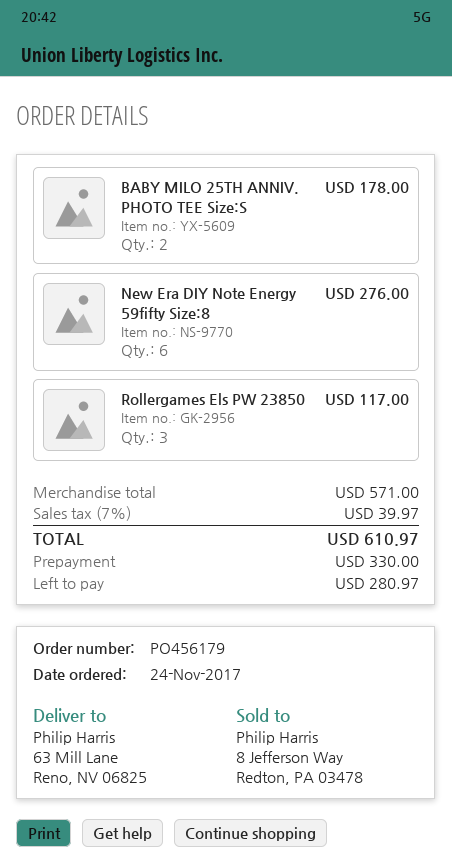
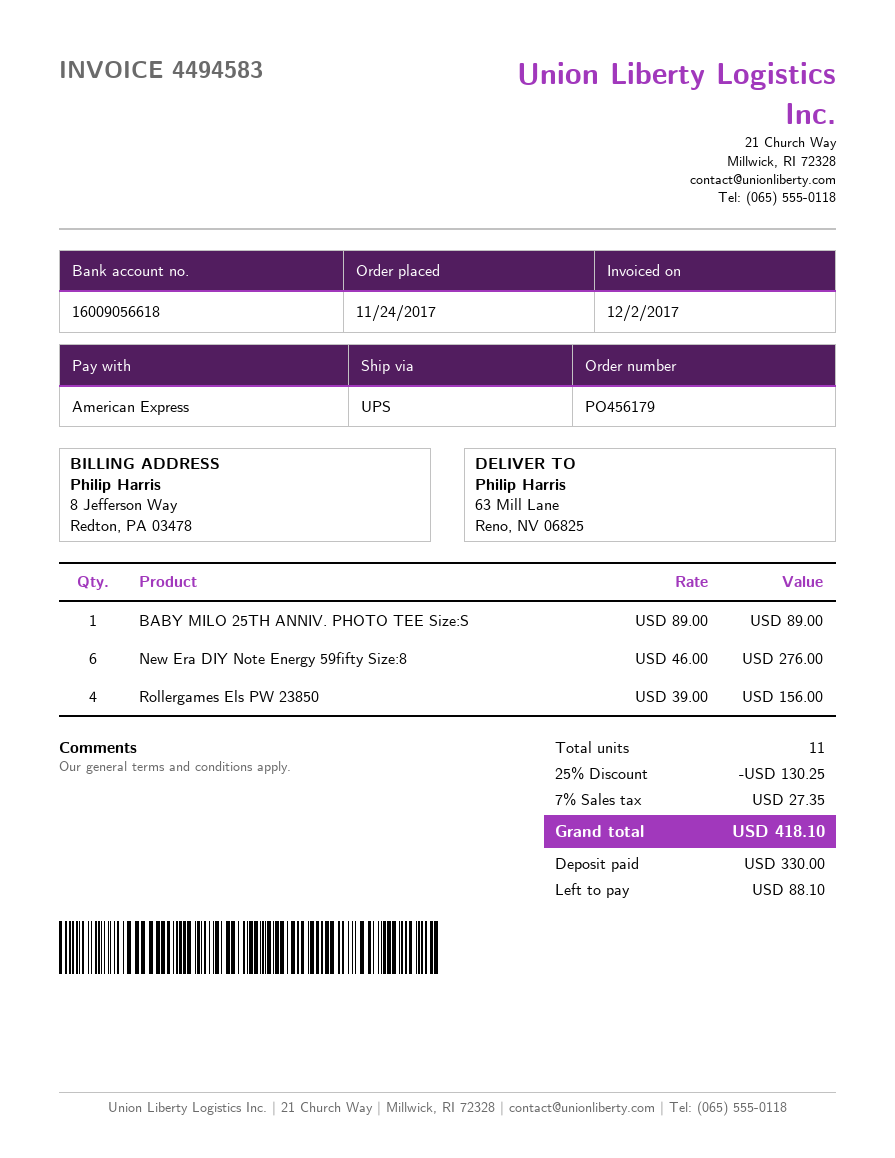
BABY MILO 25TH ANNIV. PHOTO TEE Size:S: 2 for 178.00 -> 1 for 89.00
Rollergames Els PW 23850: 3 for 117.00 -> 4 for 156.00
discount: none -> 25% = 130.25
tax: 7% = 39.97 -> 7% = 27.35
total: 610.97 -> 418.10
balance: 280.97 -> 88.10

